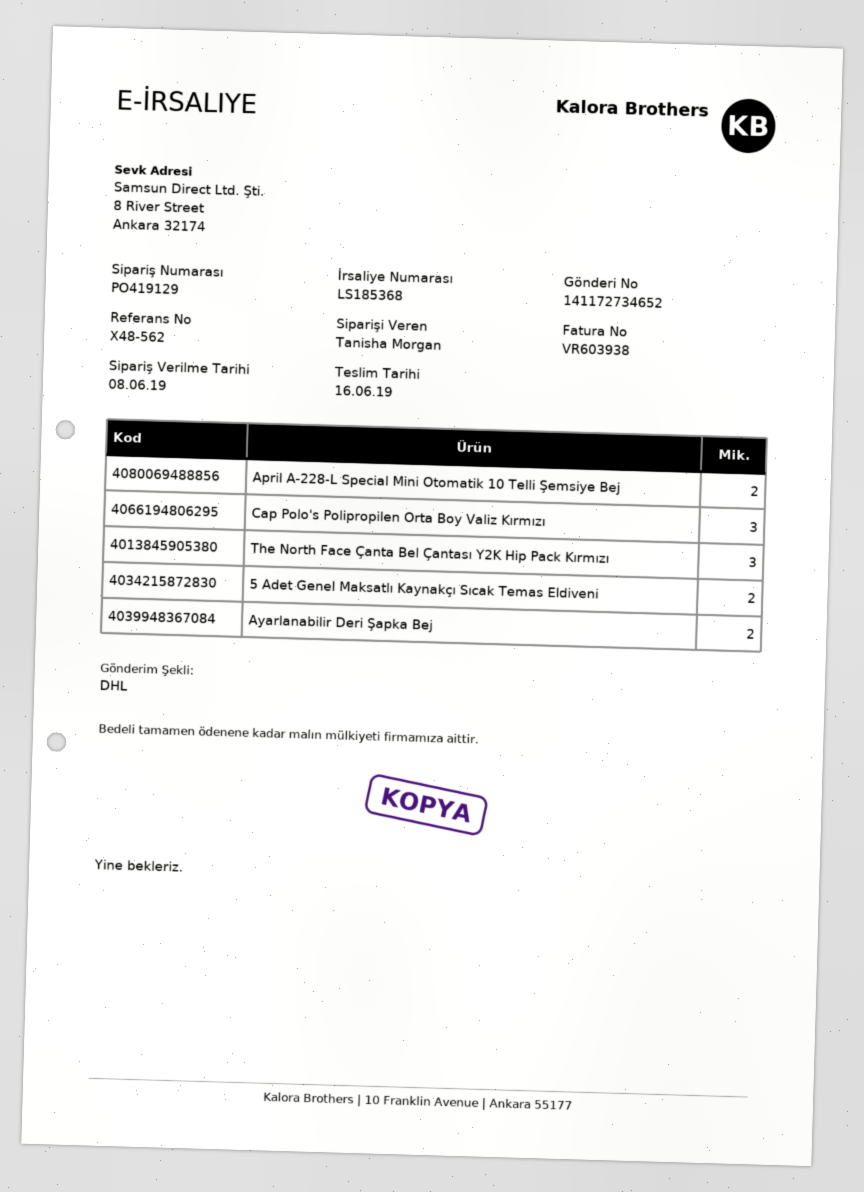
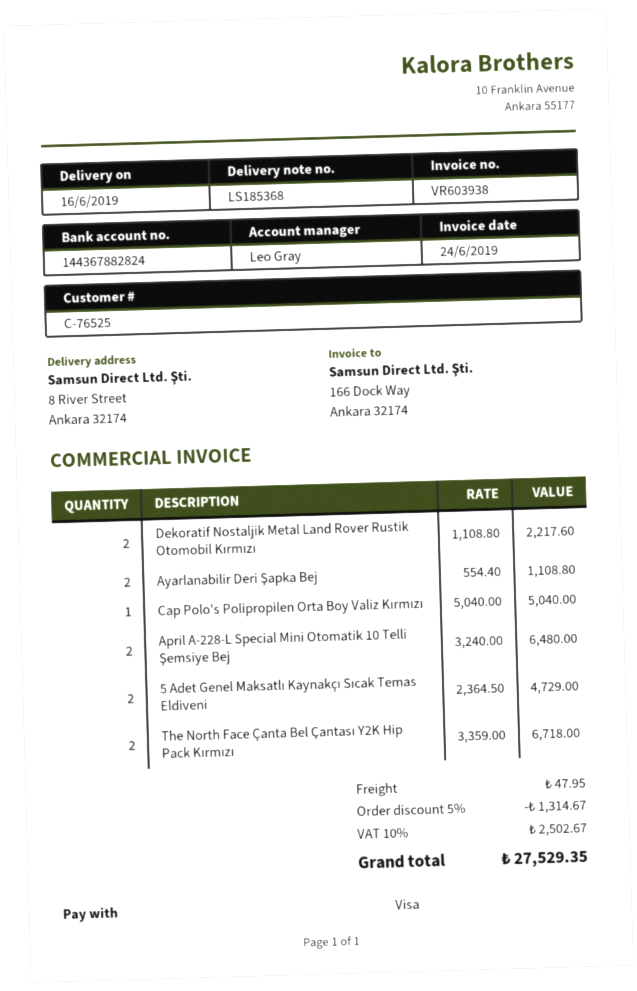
Cap Polo's Polipropilen Orta Boy Valiz Kırmızı: 3 -> 1
The North Face Çanta Bel Çantası Y2K Hip Pack Kırmızı: 3 -> 2
Dekoratif Nostaljik Metal Land Rover Rustik Otomobil Kırmızı: none -> 2

